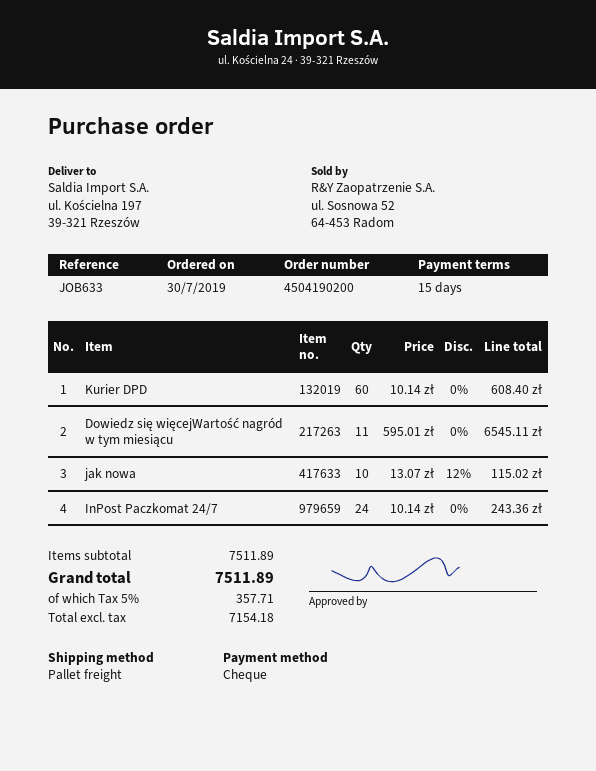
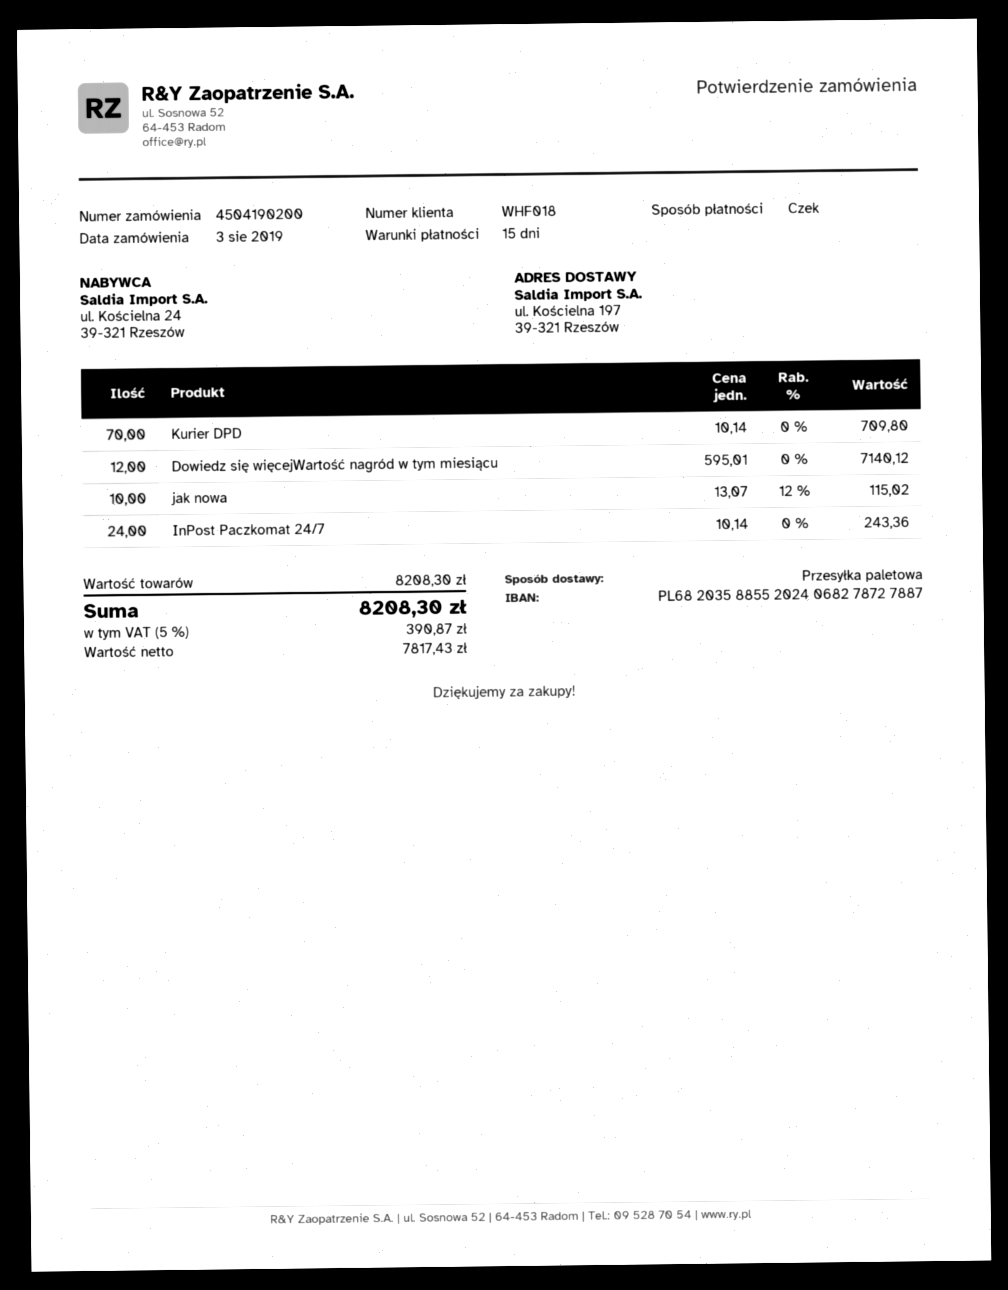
order date: 2019-07-30 -> 2019-08-03
Kurier DPD: 60 x 10.14 = 608.40 -> 70 x 10.14 = 709.80
Dowiedz się więcejWartość nagród w tym miesiącu: 11 x 595.01 = 6545.11 -> 12 x 595.01 = 7140.12
subtotal: 7511.89 -> 8208.30
net: 7154.18 -> 7817.43
tax: 5% = 357.71 -> 5% = 390.87
total: 7511.89 -> 8208.30

